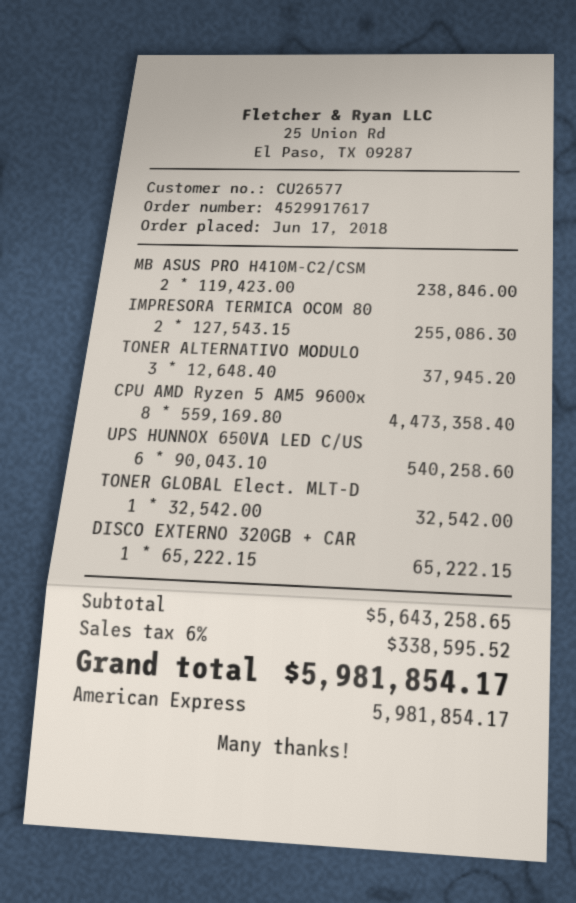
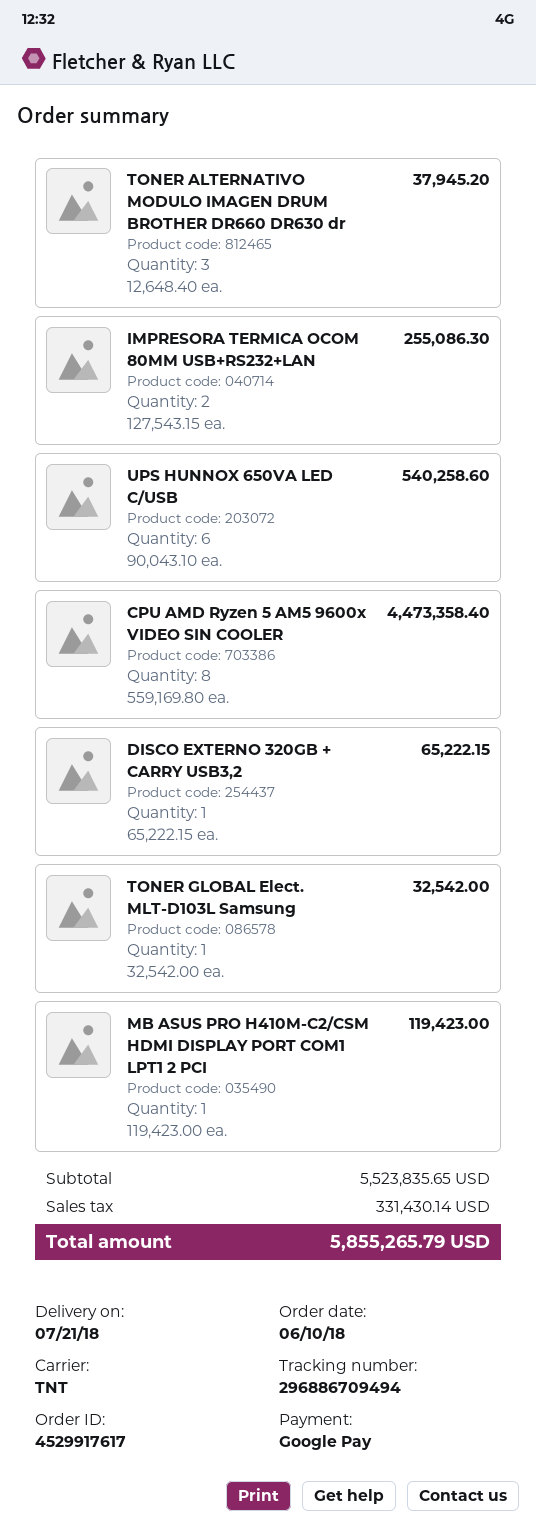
order date: 2018-06-17 -> 2018-06-10
payment method: American Express -> Google Pay
MB ASUS PRO H410M-C2/CSM: 2 x 119423.00 = 238846.00 -> 1 x 119423.00 = 119423.00
subtotal: 5643258.65 -> 5523835.65
tax: 338595.52 -> 331430.14
total: 5981854.17 -> 5855265.79

